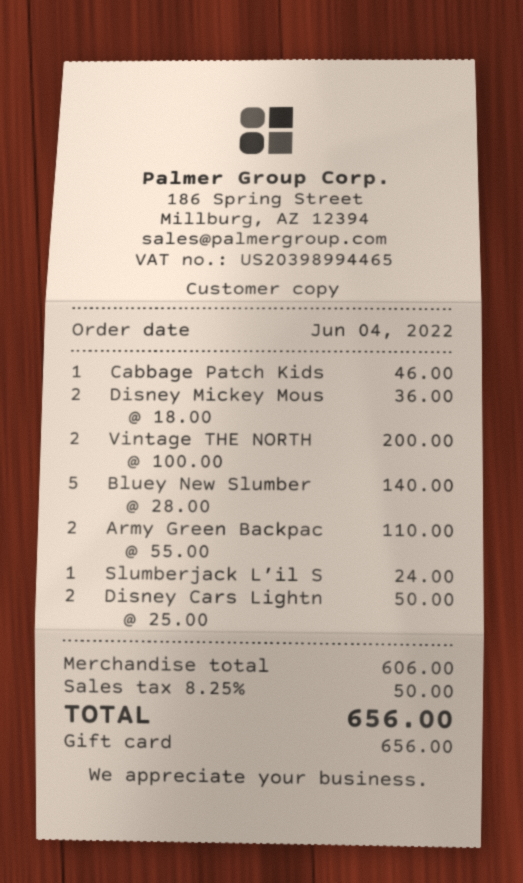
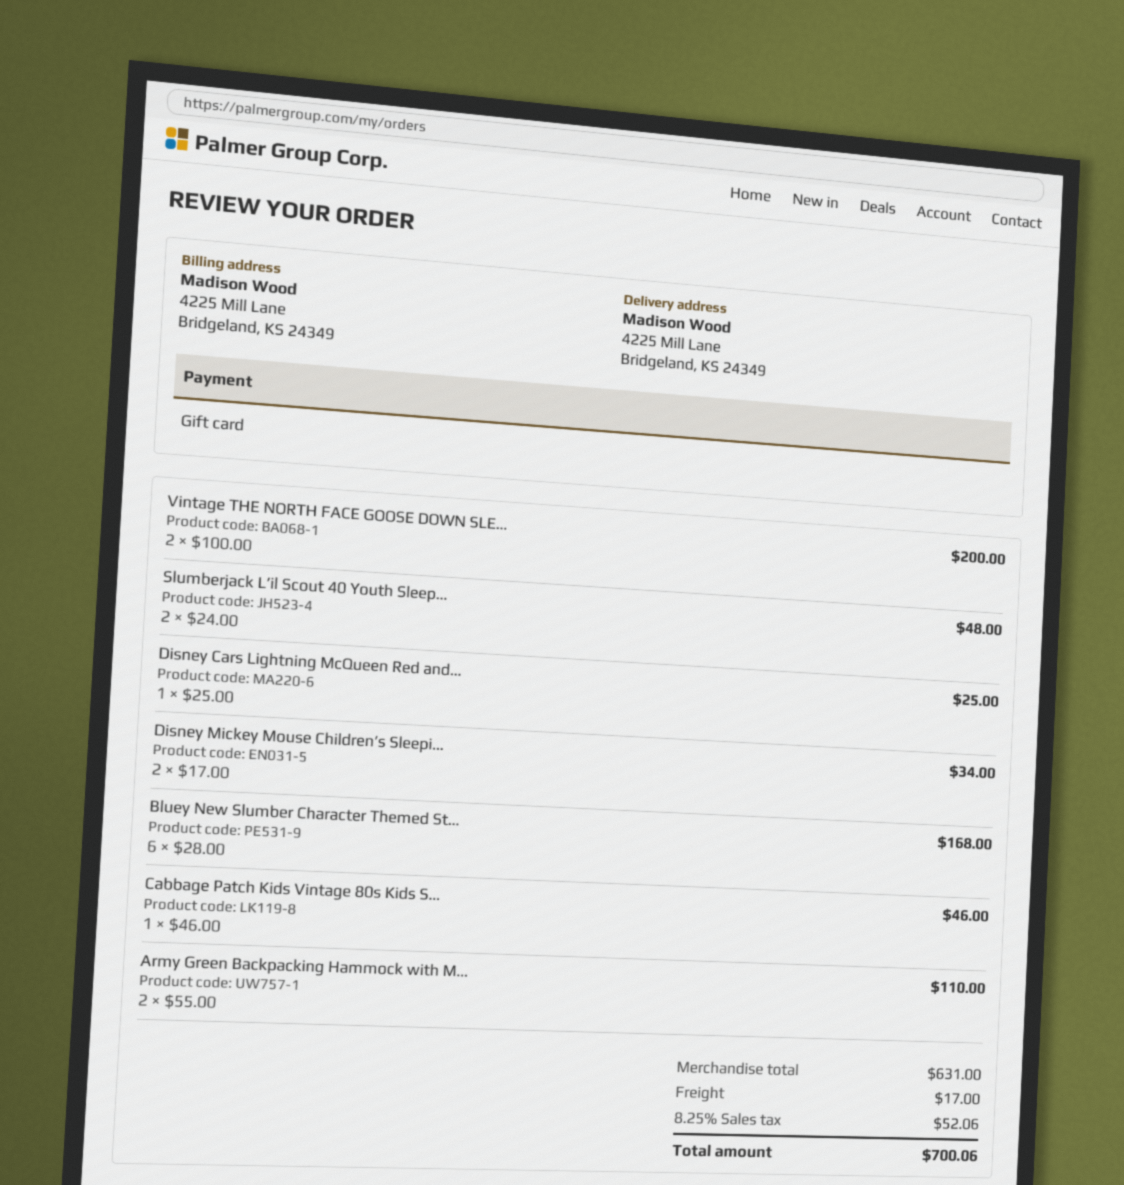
Disney Mickey Mous: 2 x 18.00 = 36.00 -> 2 x 17.00 = 34.00
Bluey New Slumber: 5 x 28.00 = 140.00 -> 6 x 28.00 = 168.00
Slumberjack L’il S: 1 x 24.00 = 24.00 -> 2 x 24.00 = 48.00
Disney Cars Lightn: 2 x 25.00 = 50.00 -> 1 x 25.00 = 25.00
subtotal: 606.00 -> 631.00
shipping: none -> 17.00
tax: 8.25% = 50.00 -> 8.25% = 52.06
total: 656.00 -> 700.06

